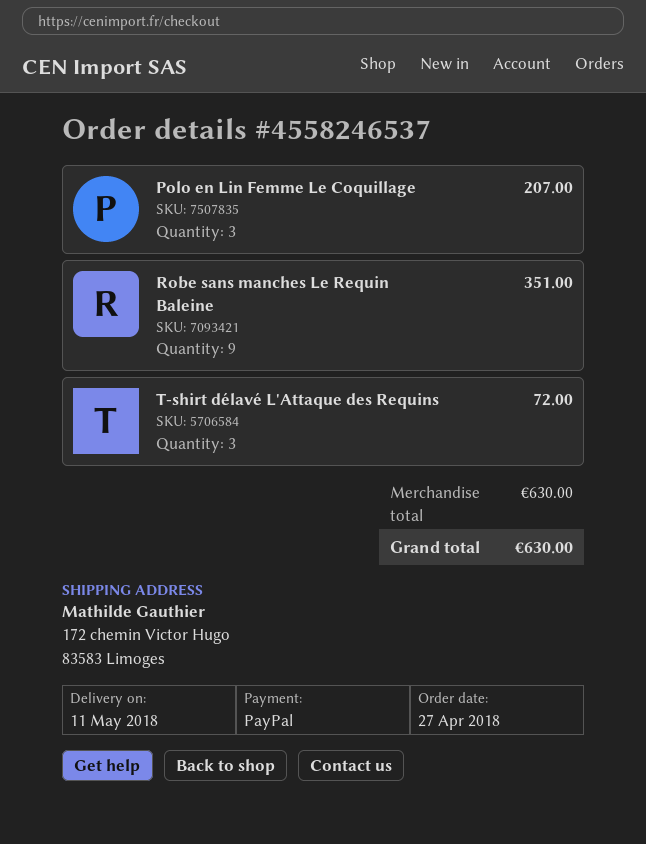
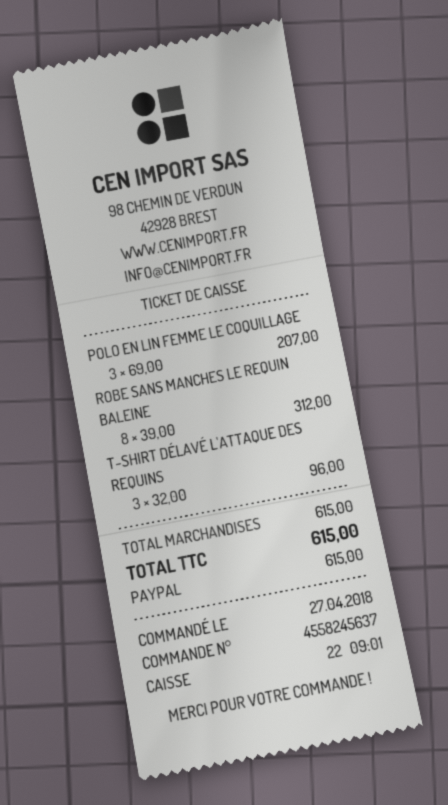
order number: 4558246537 -> 4558245637
Robe sans manches Le Requin Baleine: 9 for 351.00 -> 8 for 312.00
T-shirt délavé L'Attaque des Requins: 3 for 72.00 -> 3 for 96.00
subtotal: 630.00 -> 615.00
total: 630.00 -> 615.00

